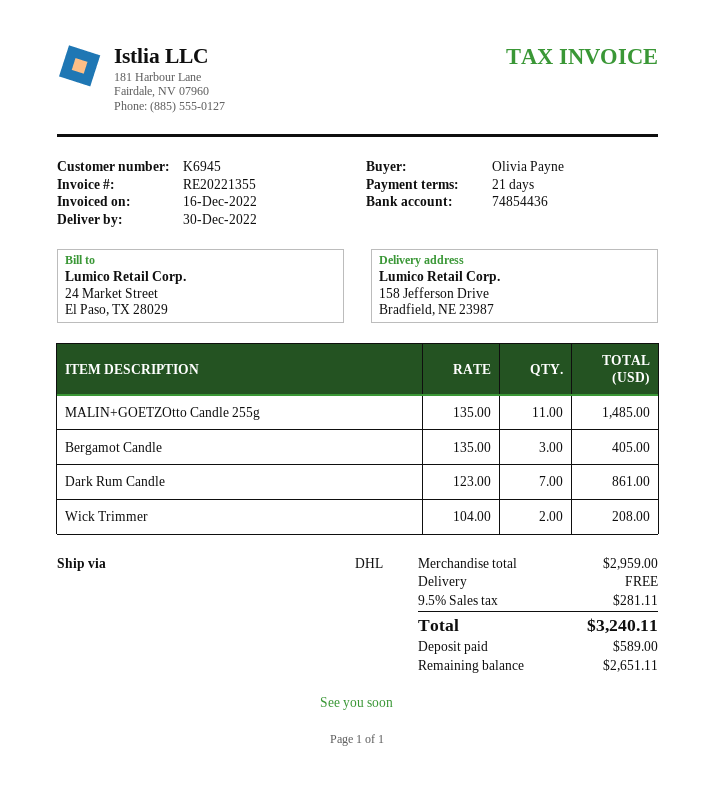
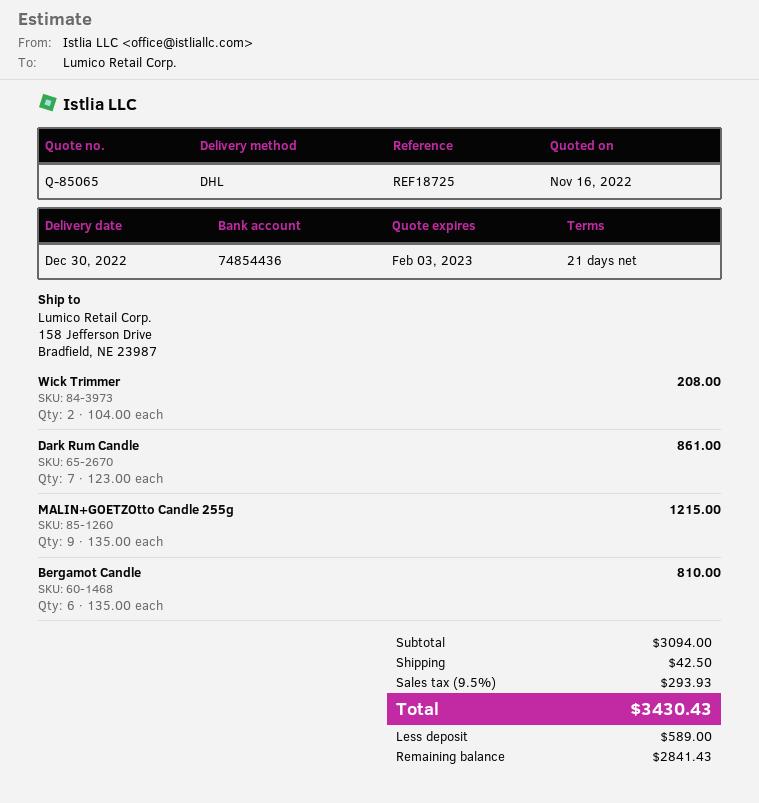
MALIN+GOETZOtto Candle 255g: 11 x 135.00 = 1485.00 -> 9 x 135.00 = 1215.00
Bergamot Candle: 3 x 135.00 = 405.00 -> 6 x 135.00 = 810.00
subtotal: 2959.00 -> 3094.00
shipping: 0.00 -> 42.50
tax: 9.5% = 281.11 -> 9.5% = 293.93
total: 3240.11 -> 3430.43
balance: 2651.11 -> 2841.43

